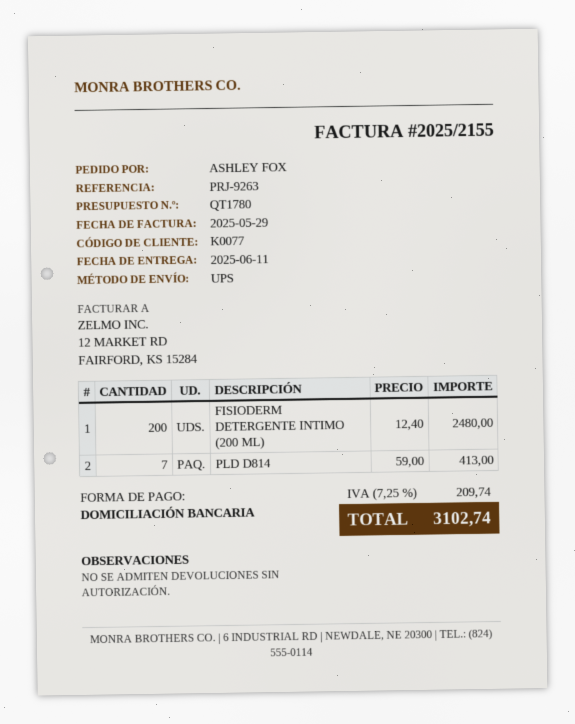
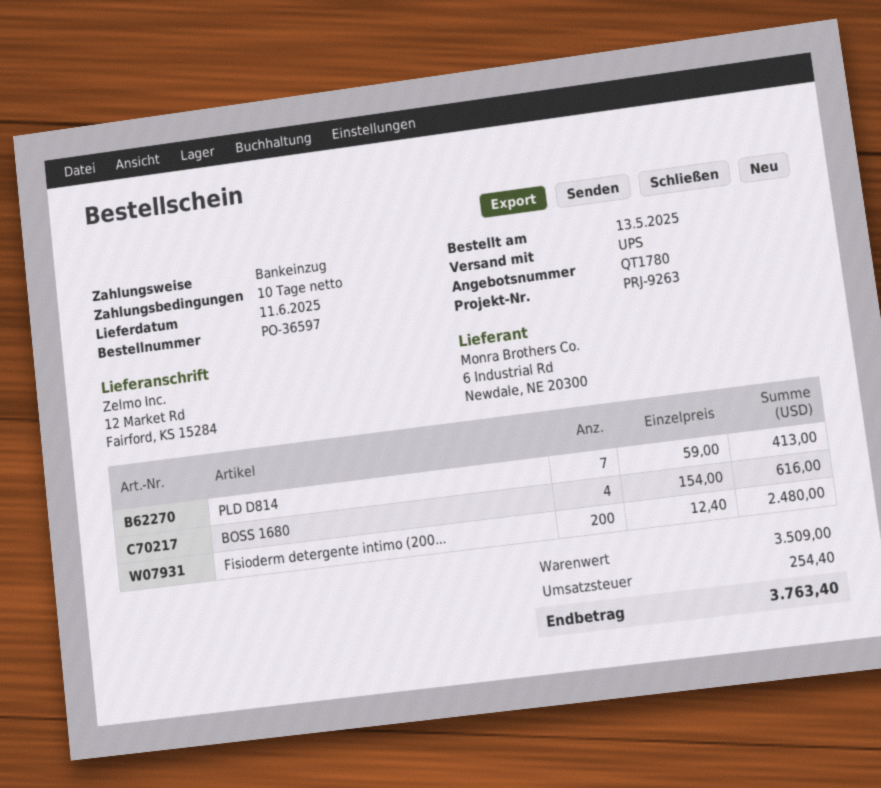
BOSS 1680: none -> 4 x 154.00 = 616.00
tax: 209.74 -> 254.40
total: 3102.74 -> 3763.40

